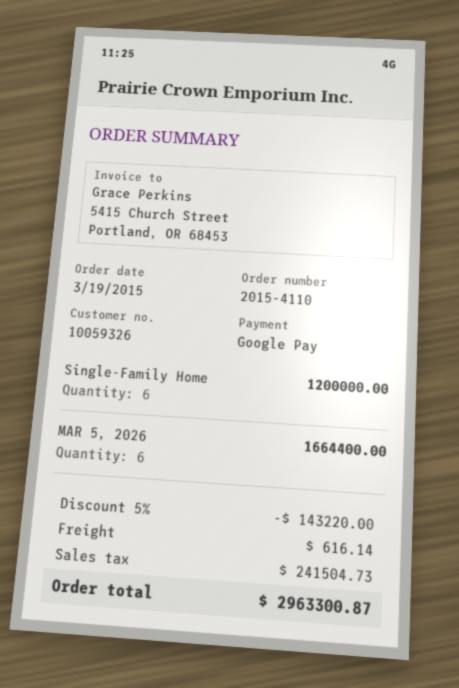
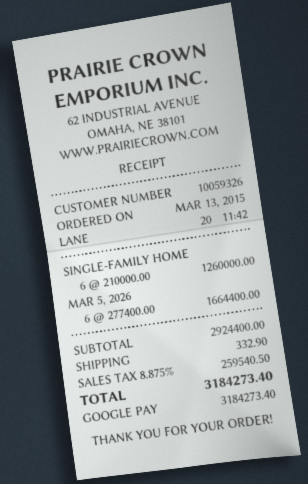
order date: 2015-03-19 -> 2015-03-13
Single-Family Home: 6 for 1200000.00 -> 6 for 1260000.00
discount: 5% = 143220.00 -> none
shipping: 616.14 -> 332.90
tax: 241504.73 -> 259540.50
total: 2963300.87 -> 3184273.40

